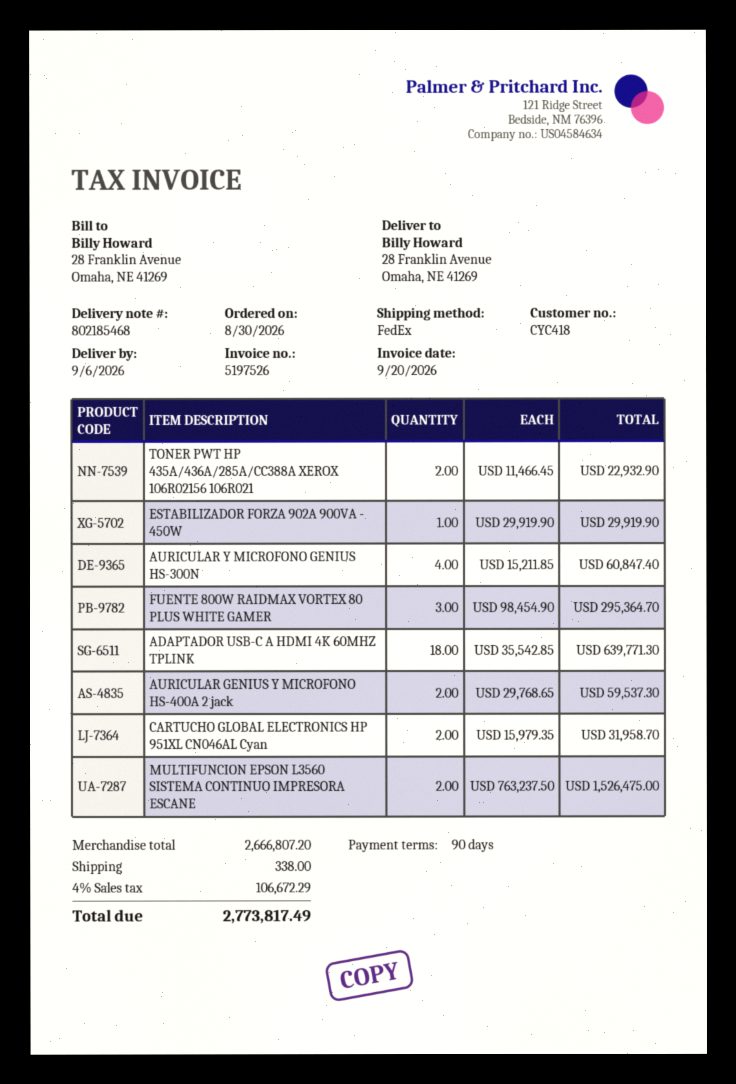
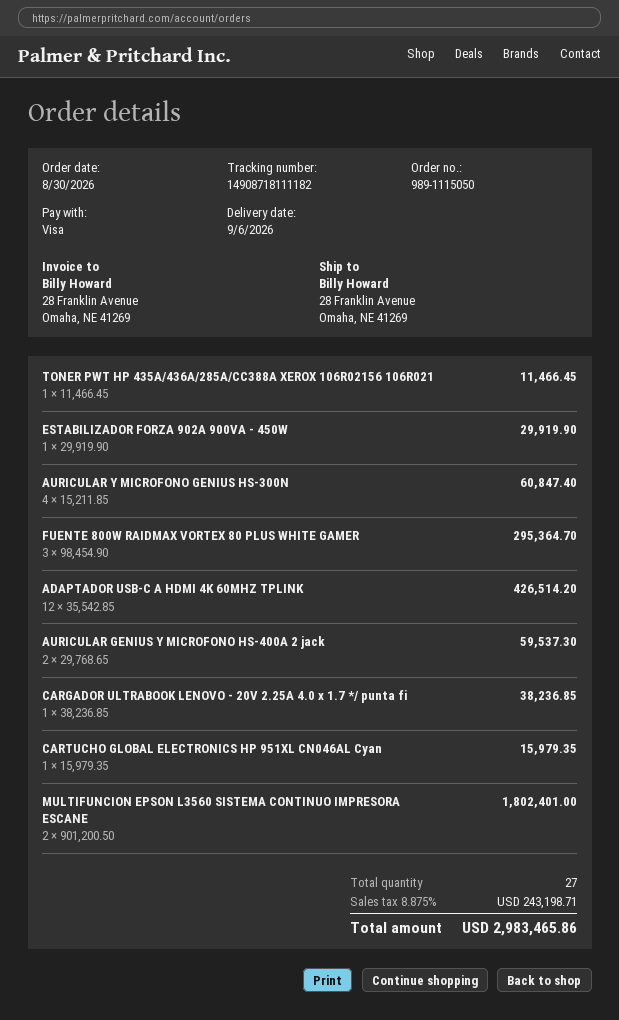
TONER PWT HP 435A/436A/285A/CC388A XEROX 106R02156 106R021: 2 x 11466.45 = 22932.90 -> 1 x 11466.45 = 11466.45
ADAPTADOR USB-C A HDMI 4K 60MHZ TPLINK: 18 x 35542.85 = 639771.30 -> 12 x 35542.85 = 426514.20
CARTUCHO GLOBAL ELECTRONICS HP 951XL CN046AL Cyan: 2 x 15979.35 = 31958.70 -> 1 x 15979.35 = 15979.35
MULTIFUNCION EPSON L3560 SISTEMA CONTINUO IMPRESORA ESCANE: 2 x 763237.50 = 1526475.00 -> 2 x 901200.50 = 1802401.00
CARGADOR ULTRABOOK LENOVO - 20V 2.25A 4.0 x 1.7 */ punta fi: none -> 1 x 38236.85 = 38236.85
shipping: 338.00 -> none
tax: 4% = 106672.29 -> 8.875% = 243198.71
total: 2773817.49 -> 2983465.86

